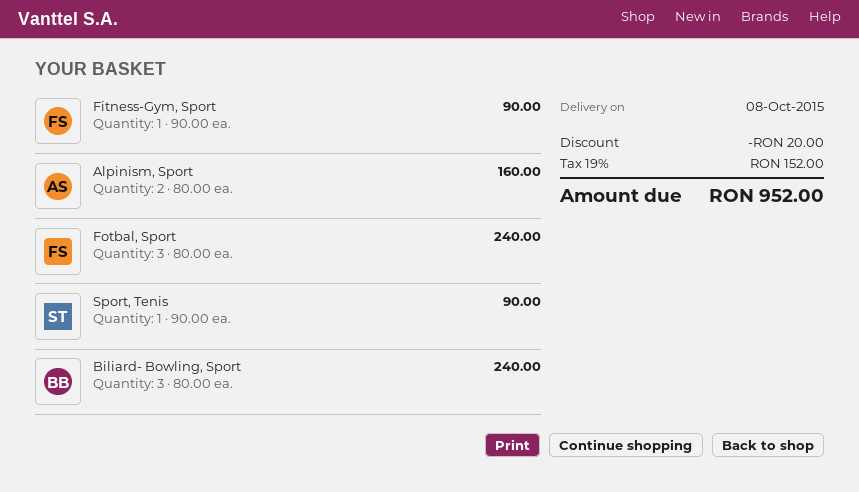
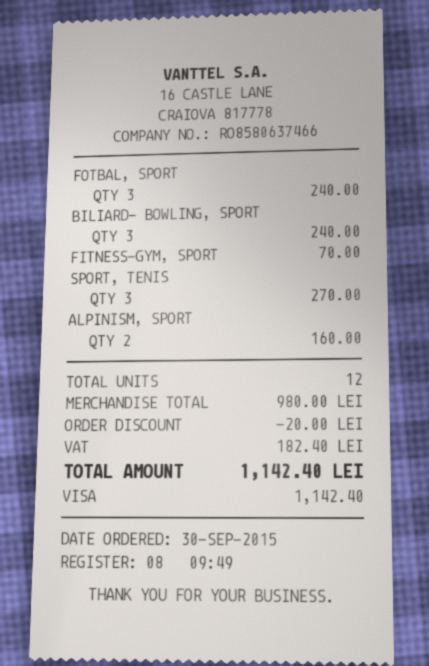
Fitness-Gym, Sport: 1 for 90.00 -> 1 for 70.00
Sport, Tenis: 1 for 90.00 -> 3 for 270.00
tax: 152.00 -> 182.40
total: 952.00 -> 1142.40

